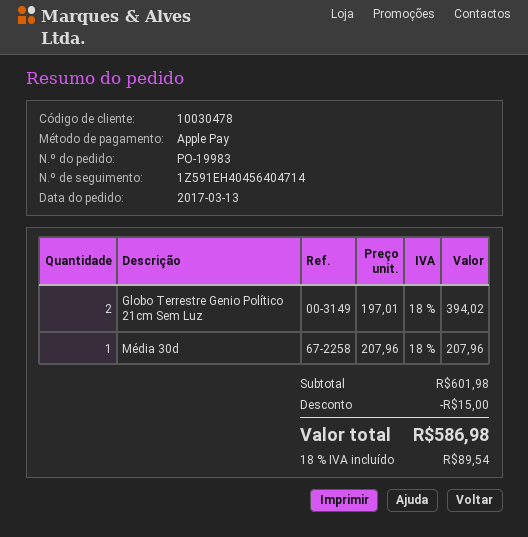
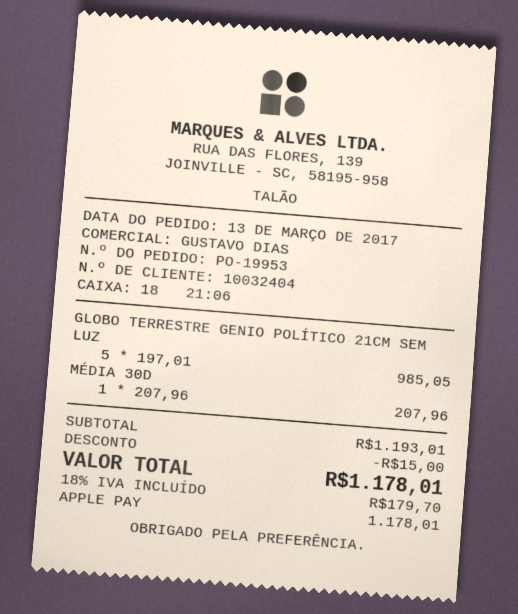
order number: PO-19983 -> PO-19953
customer number: 10030478 -> 10032404
Globo Terrestre Genio Político 21cm Sem Luz: 2 x 197.01 = 394.02 -> 5 x 197.01 = 985.05
subtotal: 601.98 -> 1193.01
tax: 18% = 89.54 -> 18% = 179.70
total: 586.98 -> 1178.01

